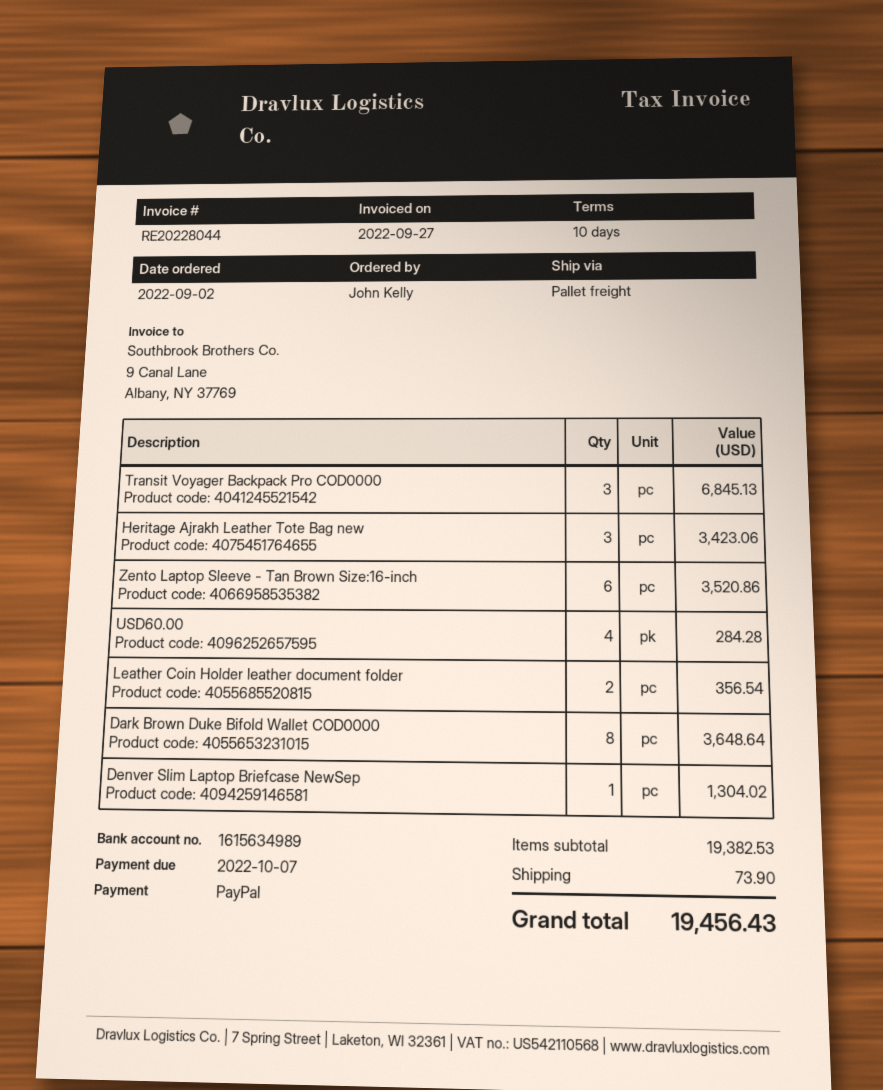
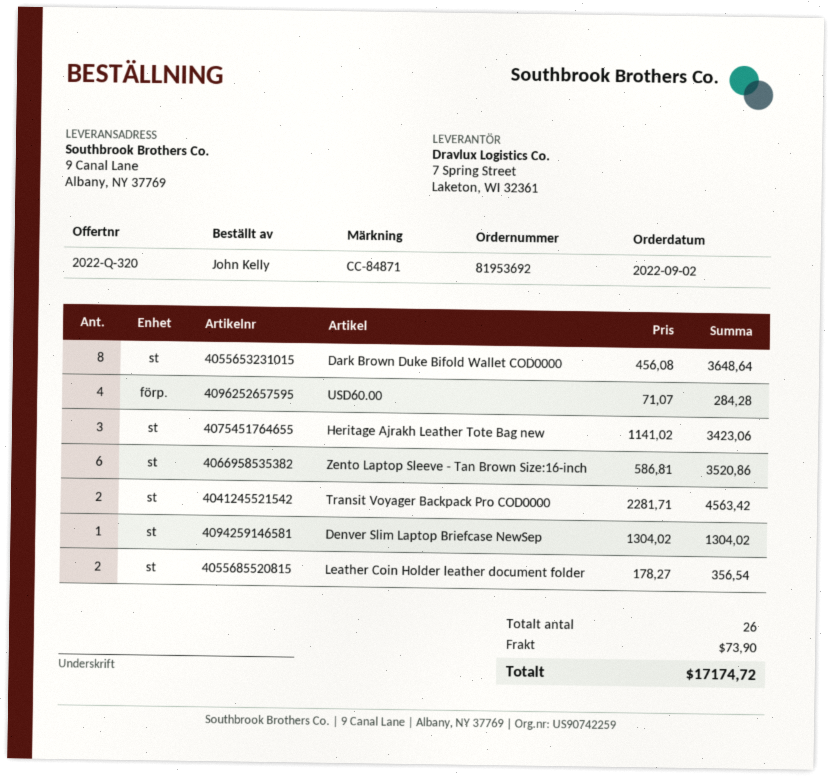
Transit Voyager Backpack Pro COD0000: 3 for 6845.13 -> 2 for 4563.42
total: 19456.43 -> 17174.72

